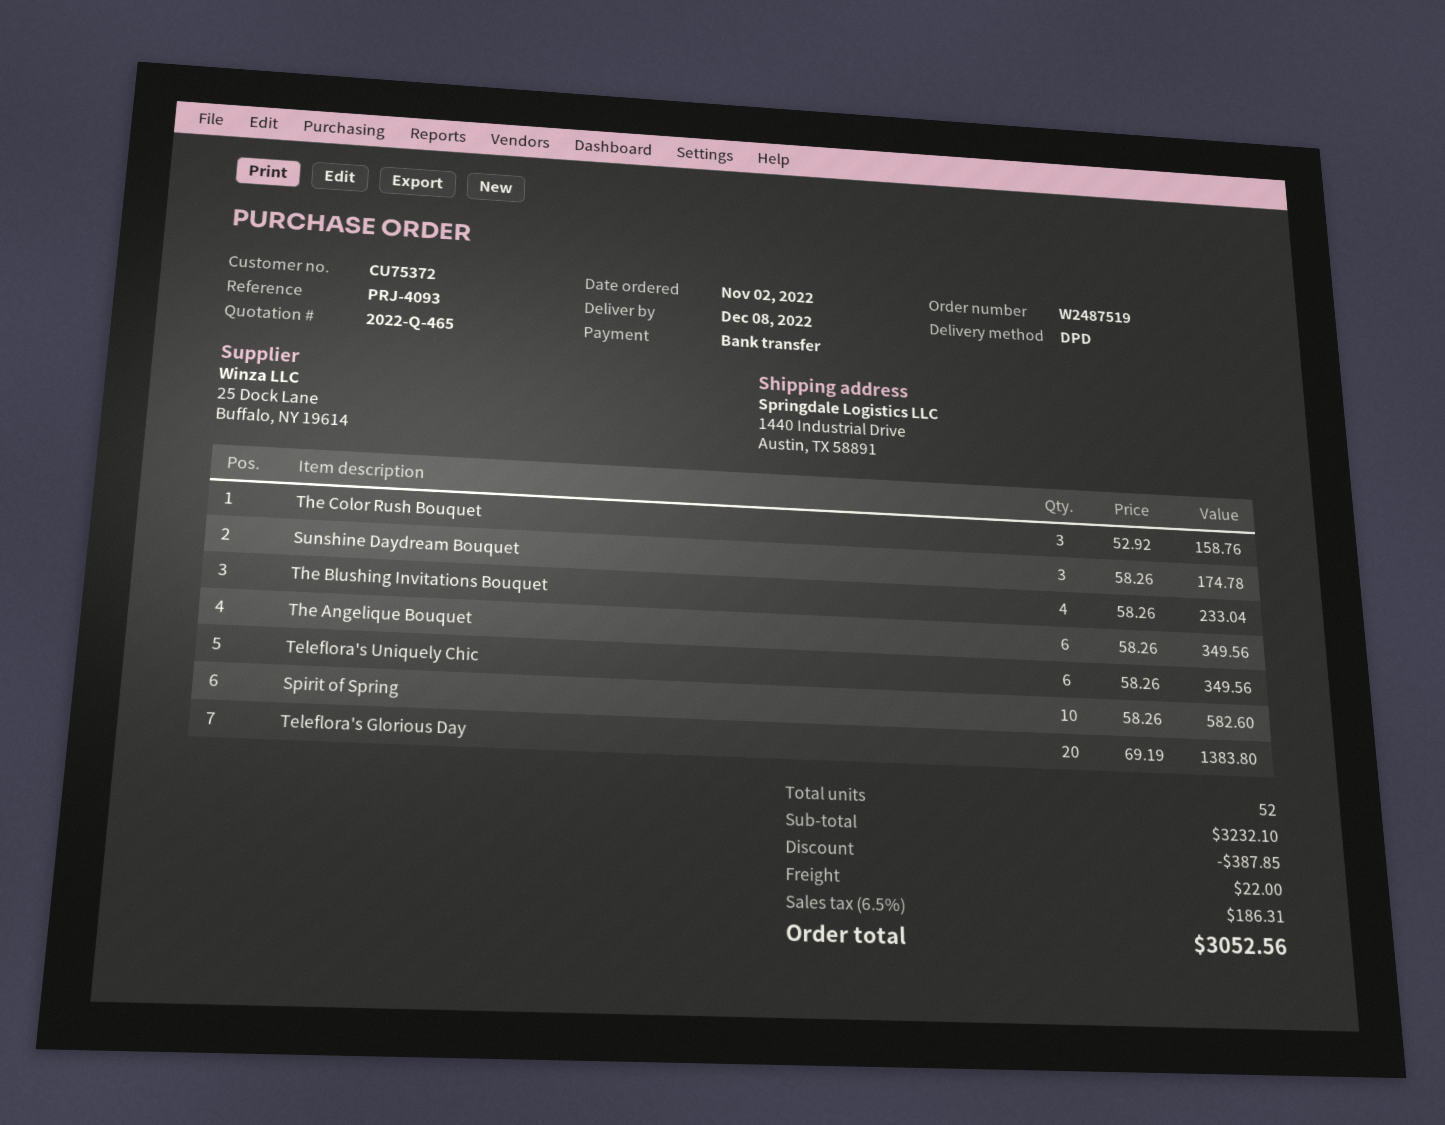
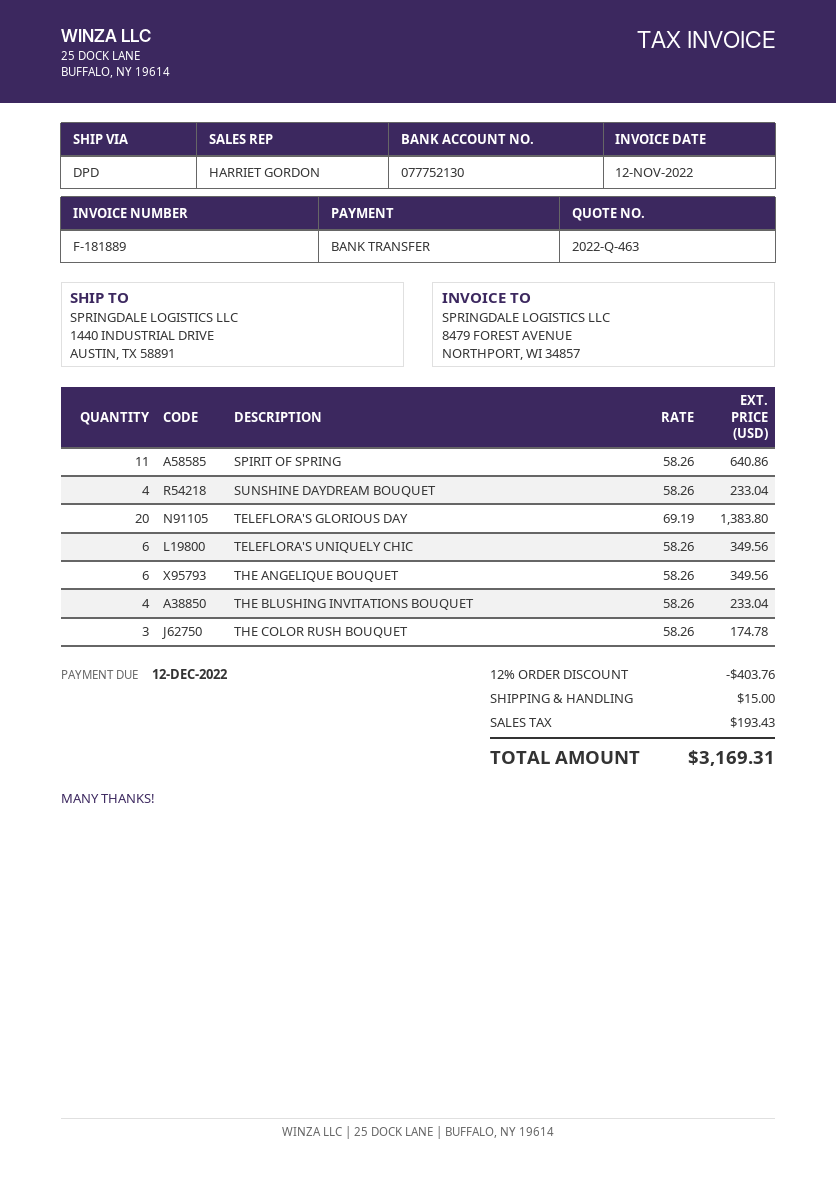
quote number: 2022-Q-465 -> 2022-Q-463
The Color Rush Bouquet: 3 x 52.92 = 158.76 -> 3 x 58.26 = 174.78
Sunshine Daydream Bouquet: 3 x 58.26 = 174.78 -> 4 x 58.26 = 233.04
Spirit of Spring: 10 x 58.26 = 582.60 -> 11 x 58.26 = 640.86
discount: 387.85 -> 403.76
shipping: 22.00 -> 15.00
tax: 186.31 -> 193.43
total: 3052.56 -> 3169.31

